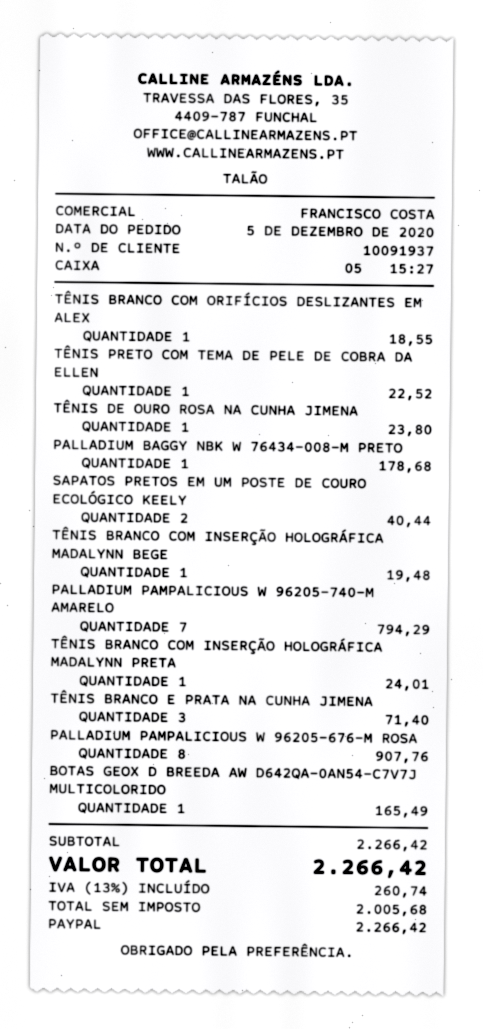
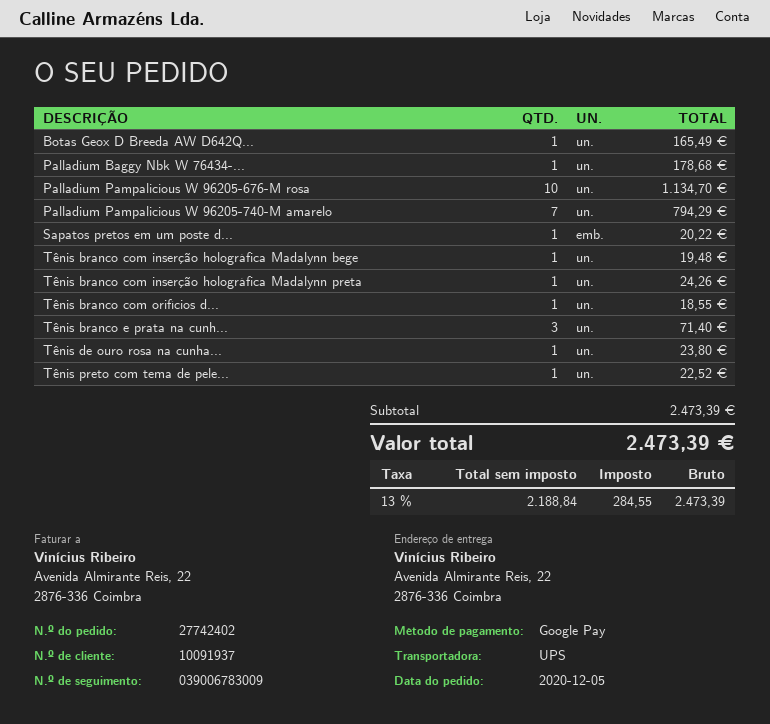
payment method: PayPal -> Google Pay
SAPATOS PRETOS EM UM POSTE DE COURO ECOLÓGICO KEELY: 2 for 40.44 -> 1 for 20.22
TÊNIS BRANCO COM INSERÇÃO HOLOGRÁFICA MADALYNN PRETA: 1 for 24.01 -> 1 for 24.26
PALLADIUM PAMPALICIOUS W 96205-676-M ROSA: 8 for 907.76 -> 10 for 1134.70
subtotal: 2266.42 -> 2473.39
net: 2005.68 -> 2188.84
tax: 13% = 260.74 -> 13% = 284.55
total: 2266.42 -> 2473.39

